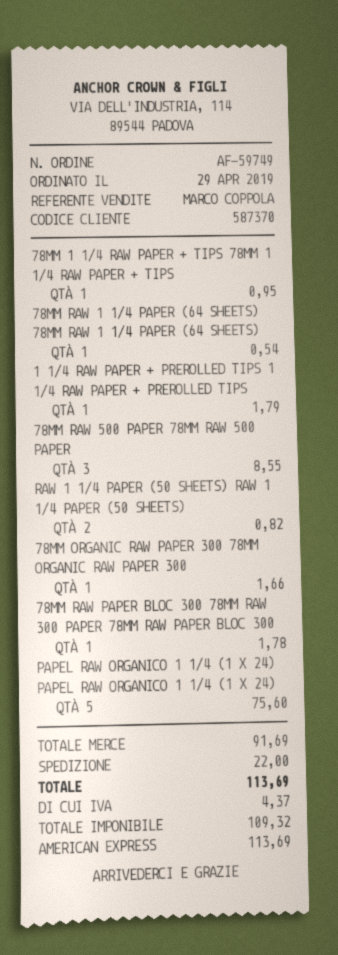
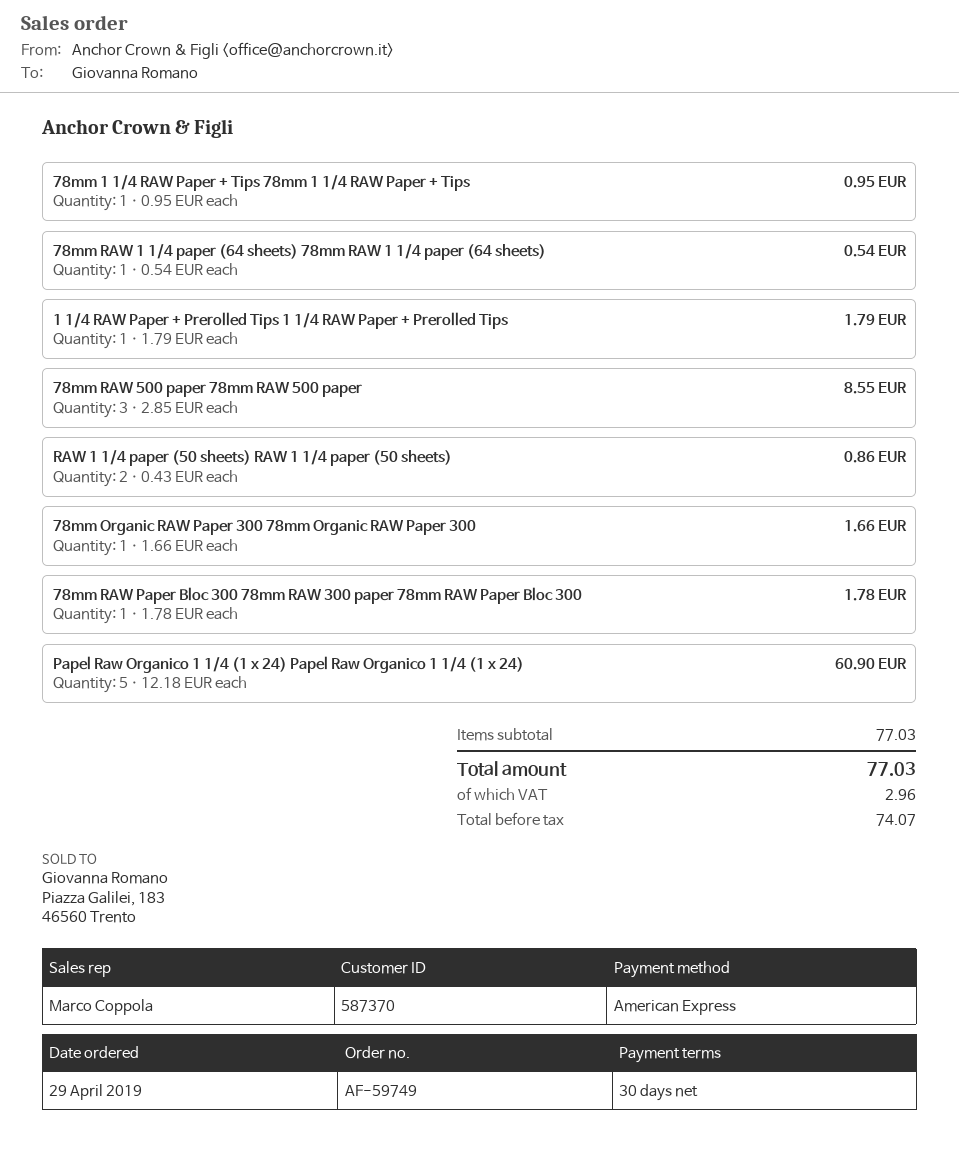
RAW 1 1/4 PAPER (50 SHEETS) RAW 1 1/4 PAPER (50 SHEETS): 2 for 0.82 -> 2 for 0.86
PAPEL RAW ORGANICO 1 1/4 (1 X 24) PAPEL RAW ORGANICO 1 1/4 (1 X 24): 5 for 75.60 -> 5 for 60.90
subtotal: 91.69 -> 77.03
shipping: 22.00 -> none
net: 109.32 -> 74.07
tax: 4.37 -> 2.96
total: 113.69 -> 77.03

